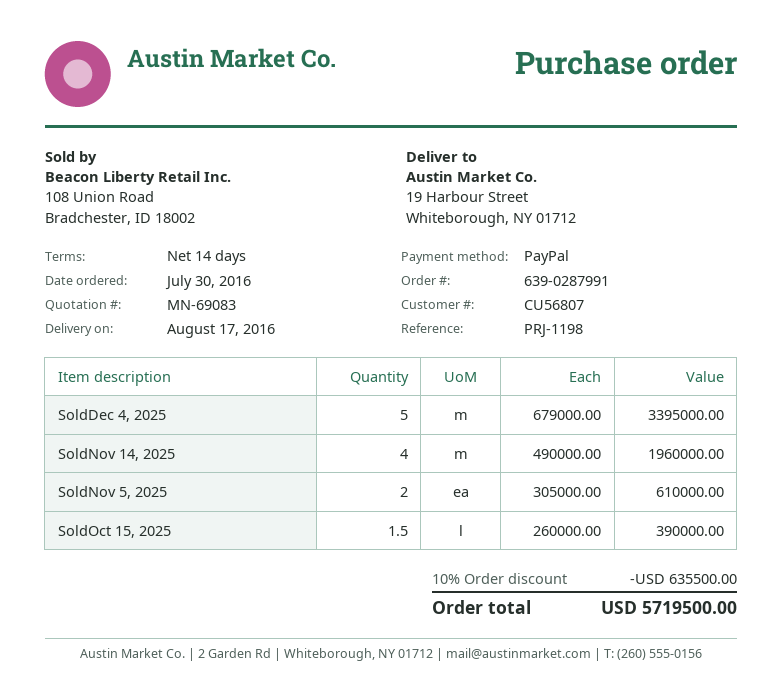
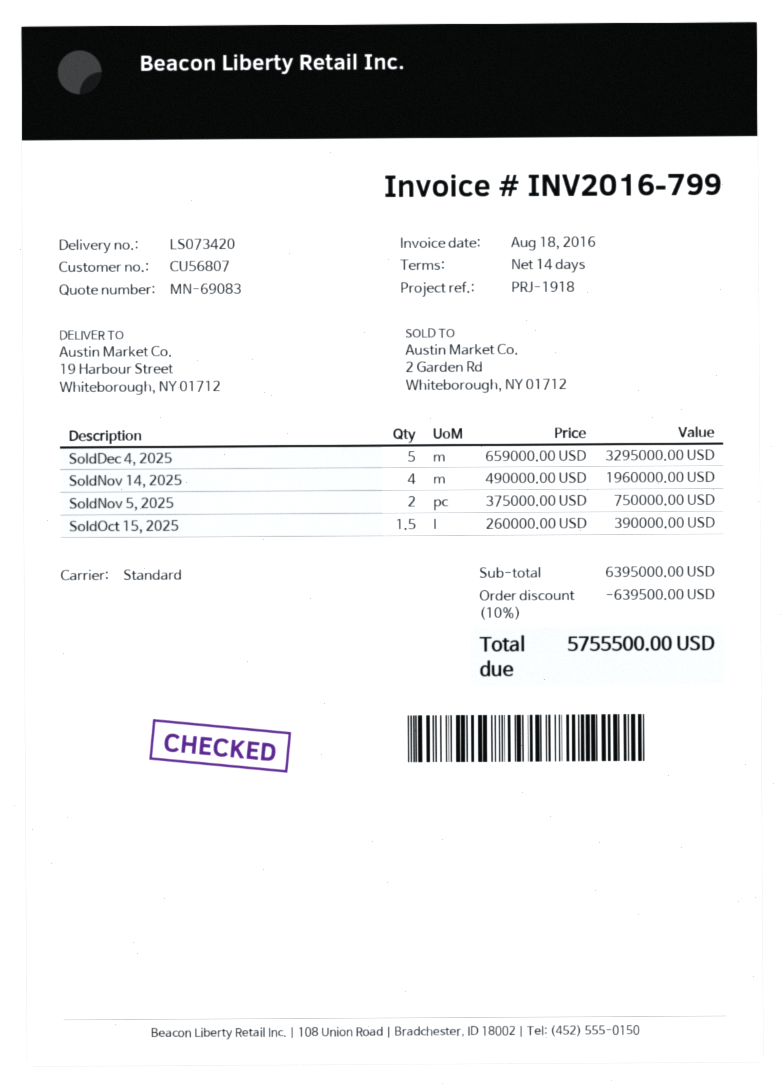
reference: PRJ-1198 -> PRJ-1918
SoldDec 4, 2025: 5 x 679000.00 = 3395000.00 -> 5 x 659000.00 = 3295000.00
SoldNov 5, 2025: 2 x 305000.00 = 610000.00 -> 2 x 375000.00 = 750000.00
discount: 10% = 635500.00 -> 10% = 639500.00
total: 5719500.00 -> 5755500.00

